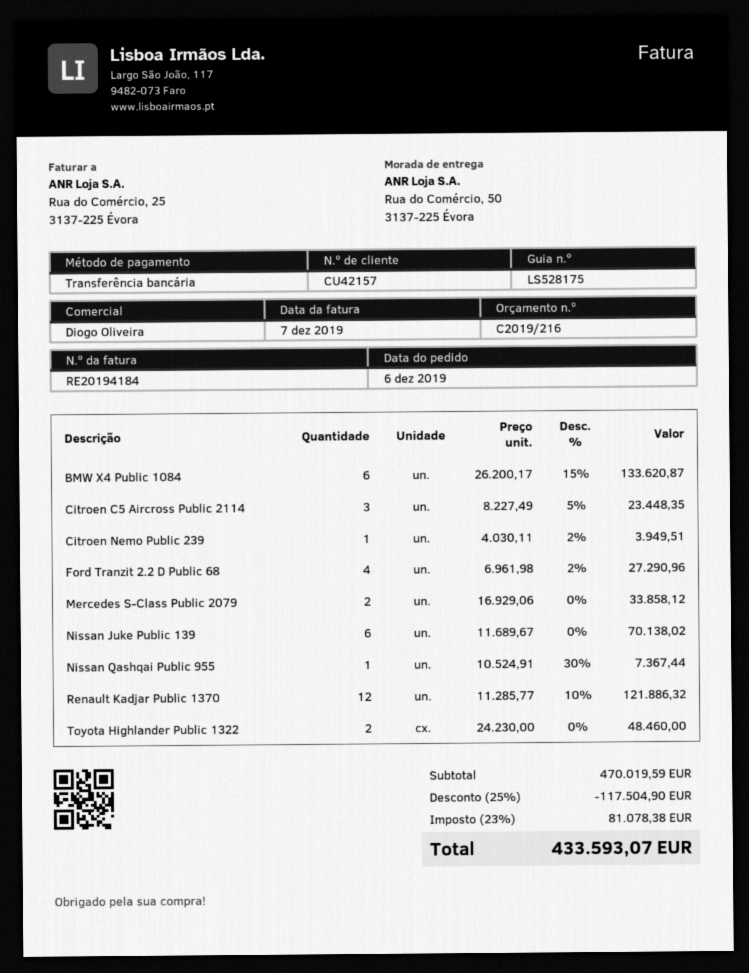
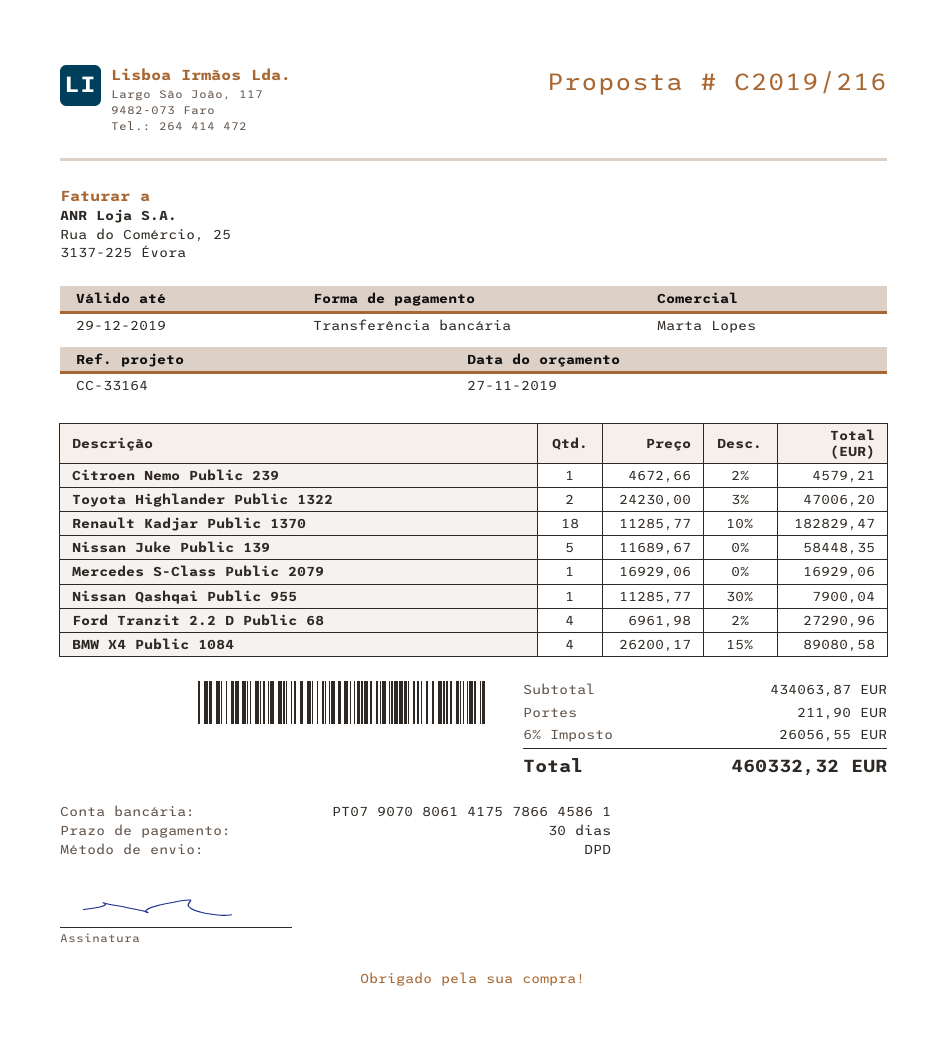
sales rep: Diogo Oliveira -> Marta Lopes
BMW X4 Public 1084: 6 x 26200.17 - 15% = 133620.87 -> 4 x 26200.17 - 15% = 89080.58
Citroen C5 Aircross Public 2114: 3 x 8227.49 - 5% = 23448.35 -> none
Citroen Nemo Public 239: 1 x 4030.11 - 2% = 3949.51 -> 1 x 4672.66 - 2% = 4579.21
Mercedes S-Class Public 2079: 2 x 16929.06 = 33858.12 -> 1 x 16929.06 = 16929.06
Nissan Juke Public 139: 6 x 11689.67 = 70138.02 -> 5 x 11689.67 = 58448.35
Nissan Qashqai Public 955: 1 x 10524.91 - 30% = 7367.44 -> 1 x 11285.77 - 30% = 7900.04
Renault Kadjar Public 1370: 12 x 11285.77 - 10% = 121886.32 -> 18 x 11285.77 - 10% = 182829.47
Toyota Highlander Public 1322: 2 x 24230.00 = 48460.00 -> 2 x 24230.00 - 3% = 47006.20
subtotal: 470019.59 -> 434063.87
discount: 25% = 117504.90 -> none
shipping: none -> 211.90
tax: 23% = 81078.38 -> 6% = 26056.55
total: 433593.07 -> 460332.32

